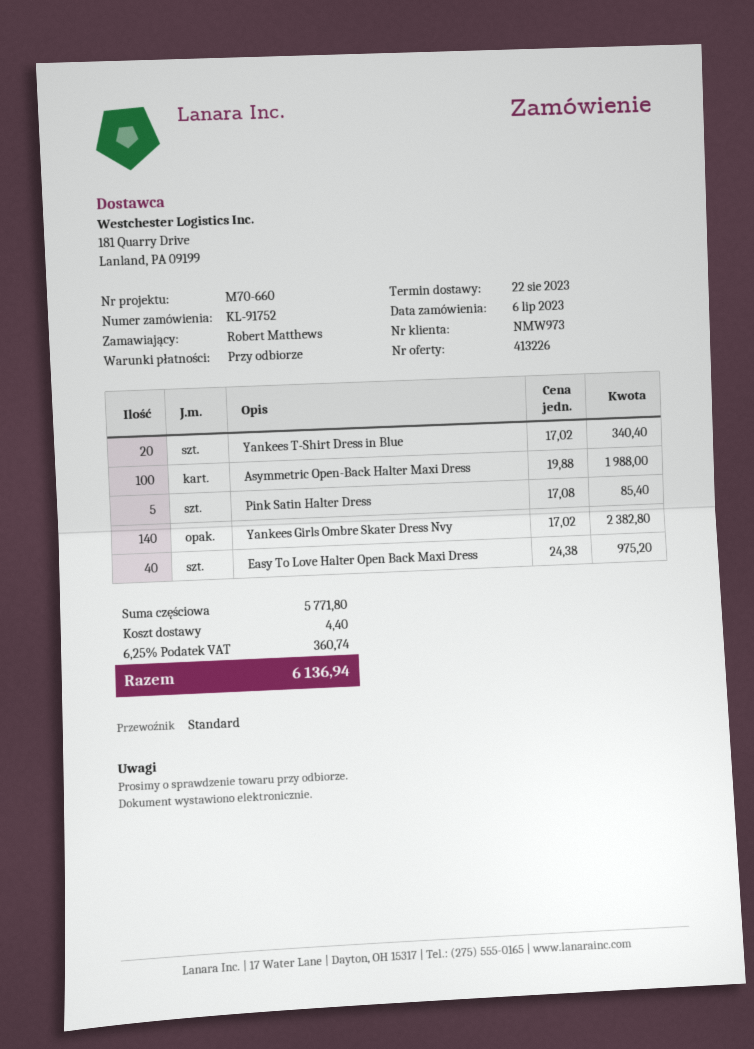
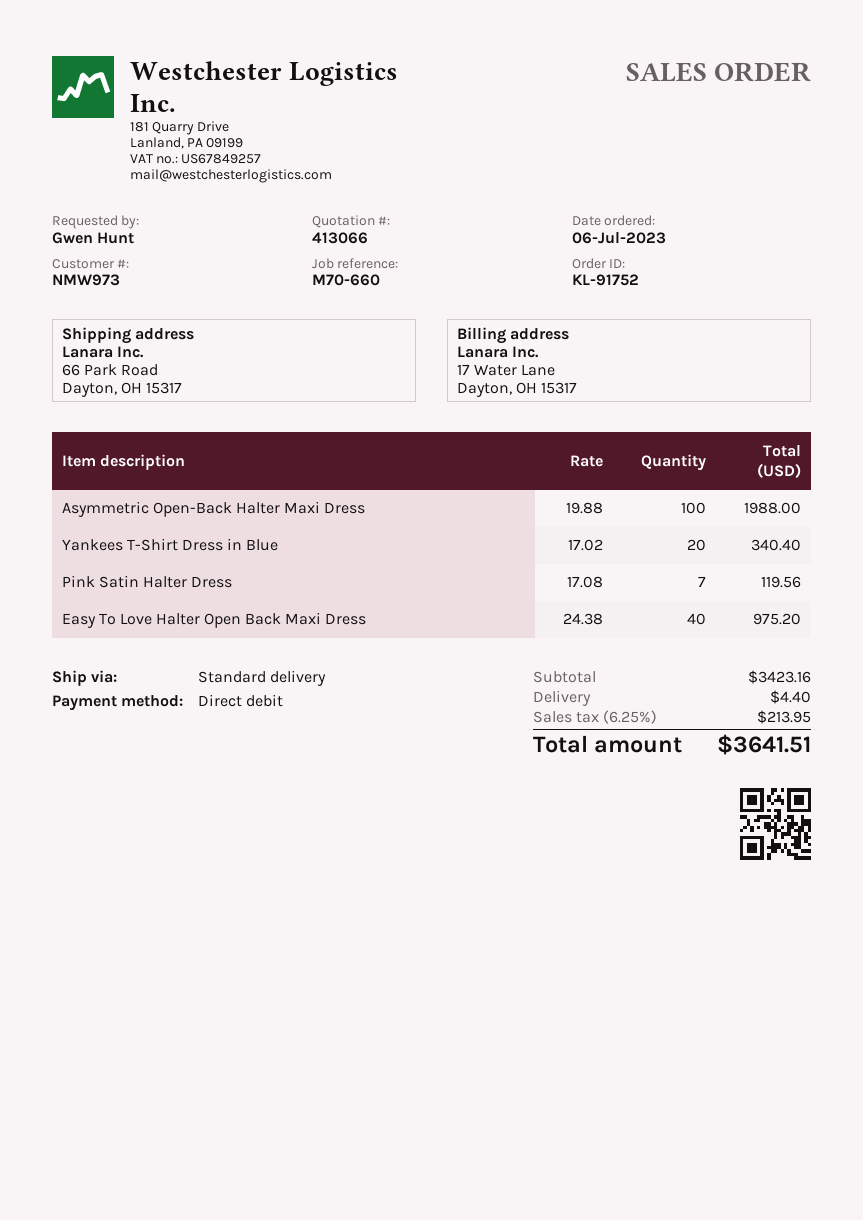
quote number: 413226 -> 413066
ordered by: Robert Matthews -> Gwen Hunt
Pink Satin Halter Dress: 5 x 17.08 = 85.40 -> 7 x 17.08 = 119.56
Yankees Girls Ombre Skater Dress Nvy: 140 x 17.02 = 2382.80 -> none
subtotal: 5771.80 -> 3423.16
tax: 6.25% = 360.74 -> 6.25% = 213.95
total: 6136.94 -> 3641.51

